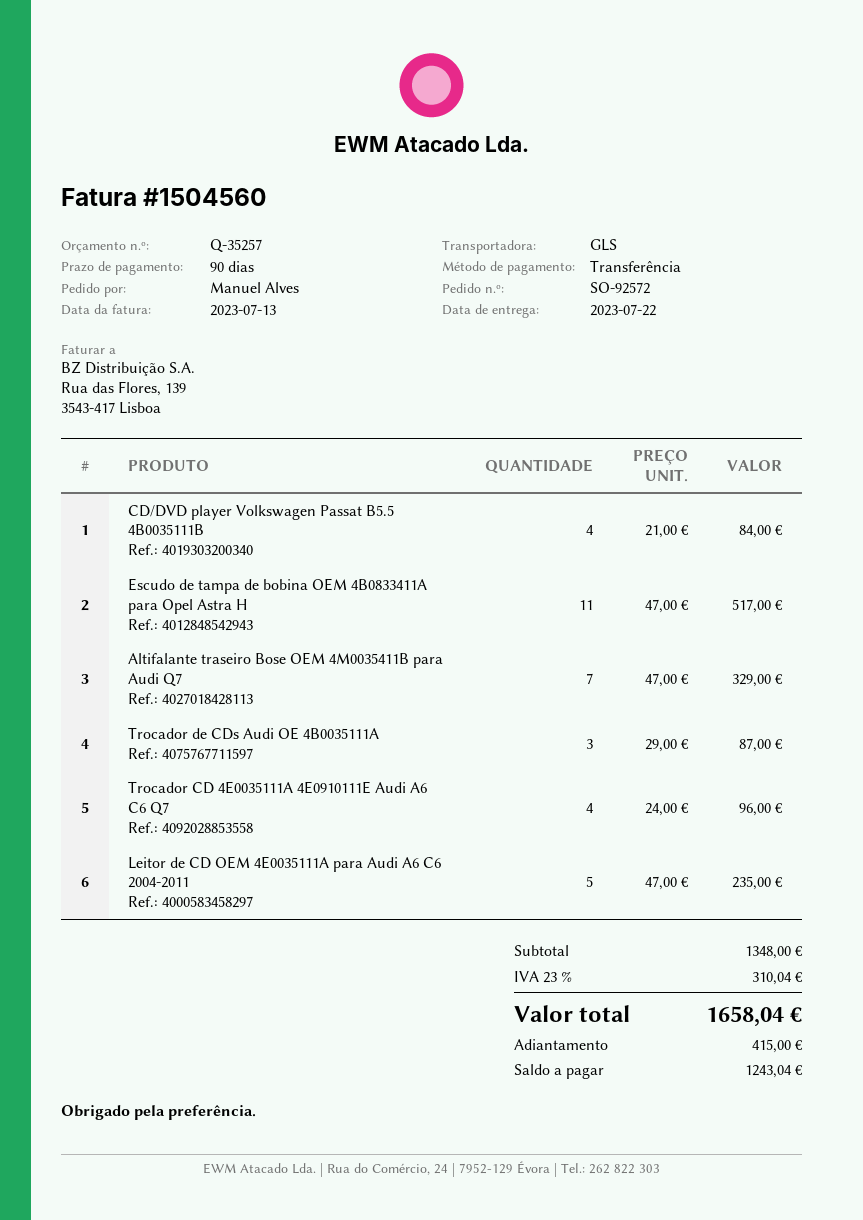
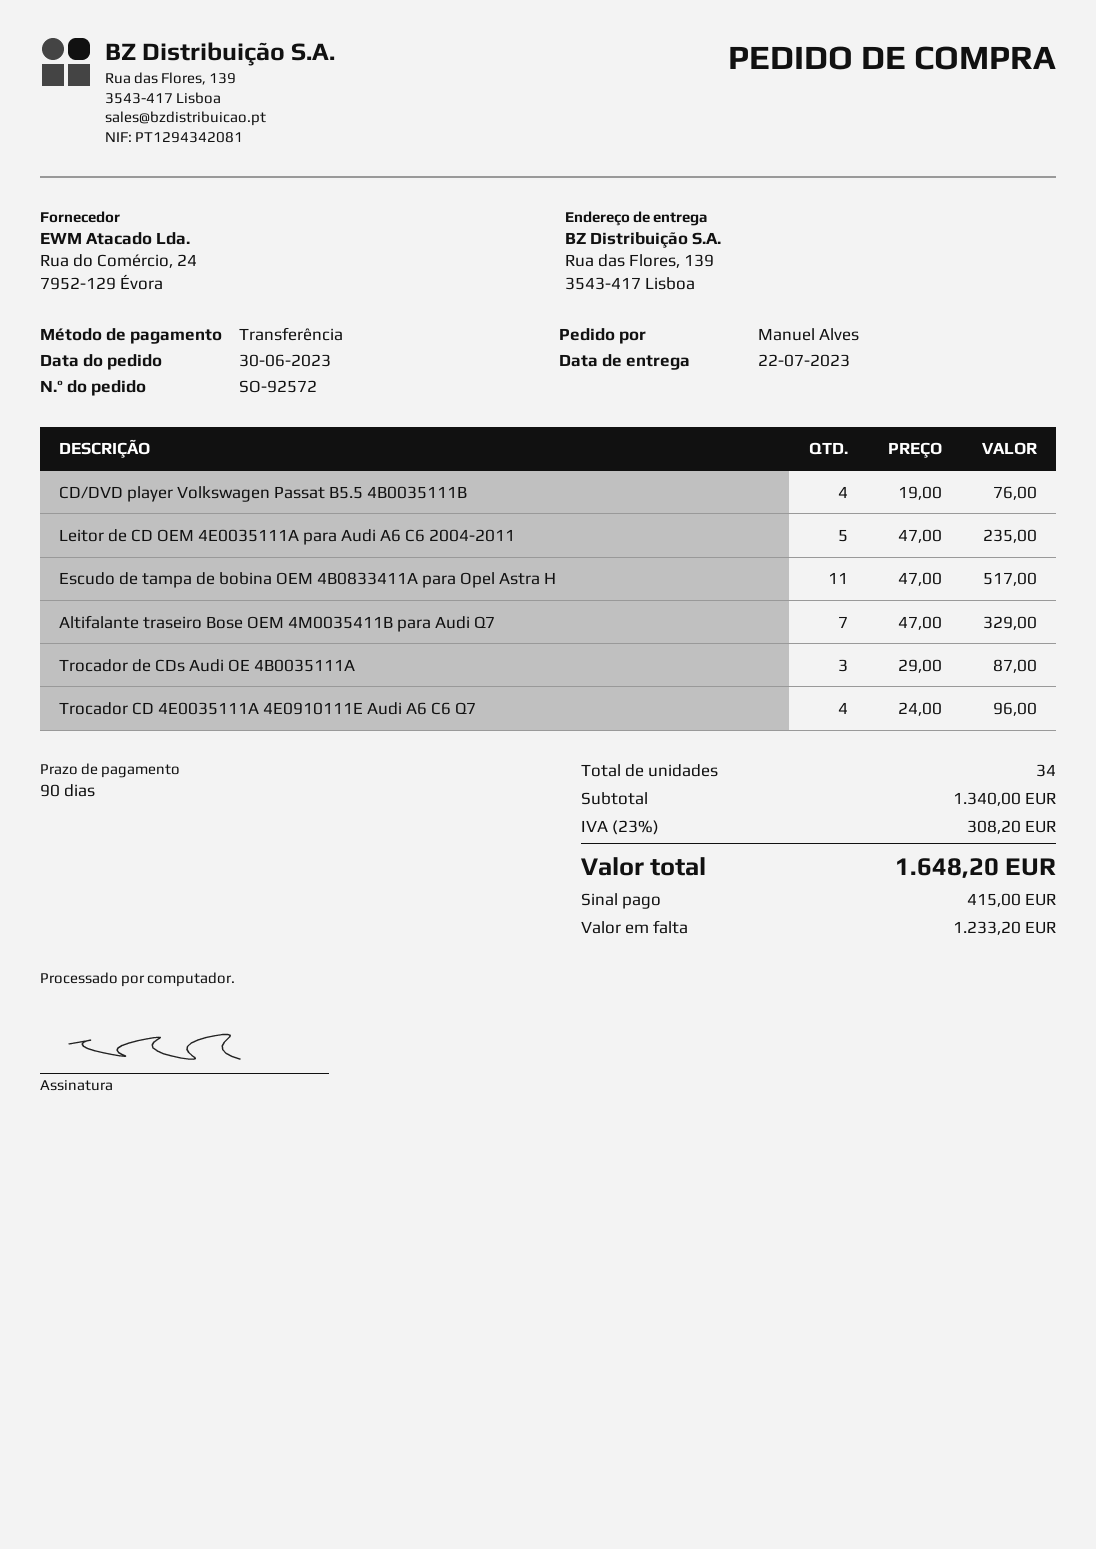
CD/DVD player Volkswagen Passat B5.5 4B0035111B: 4 x 21.00 = 84.00 -> 4 x 19.00 = 76.00
subtotal: 1348.00 -> 1340.00
tax: 23% = 310.04 -> 23% = 308.20
total: 1658.04 -> 1648.20
balance: 1243.04 -> 1233.20

